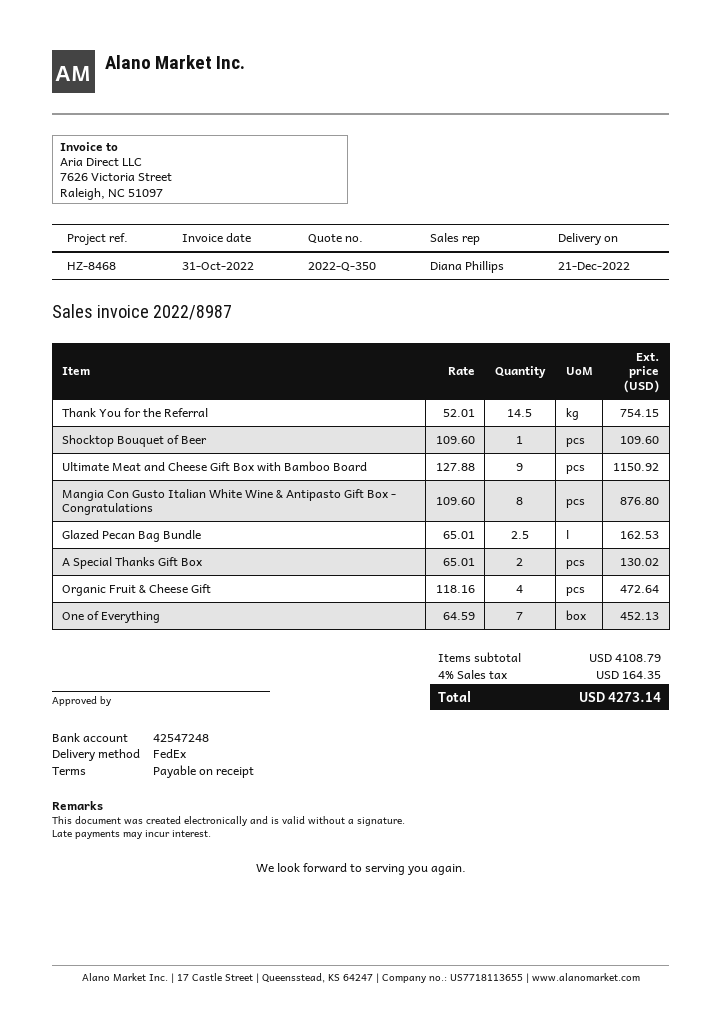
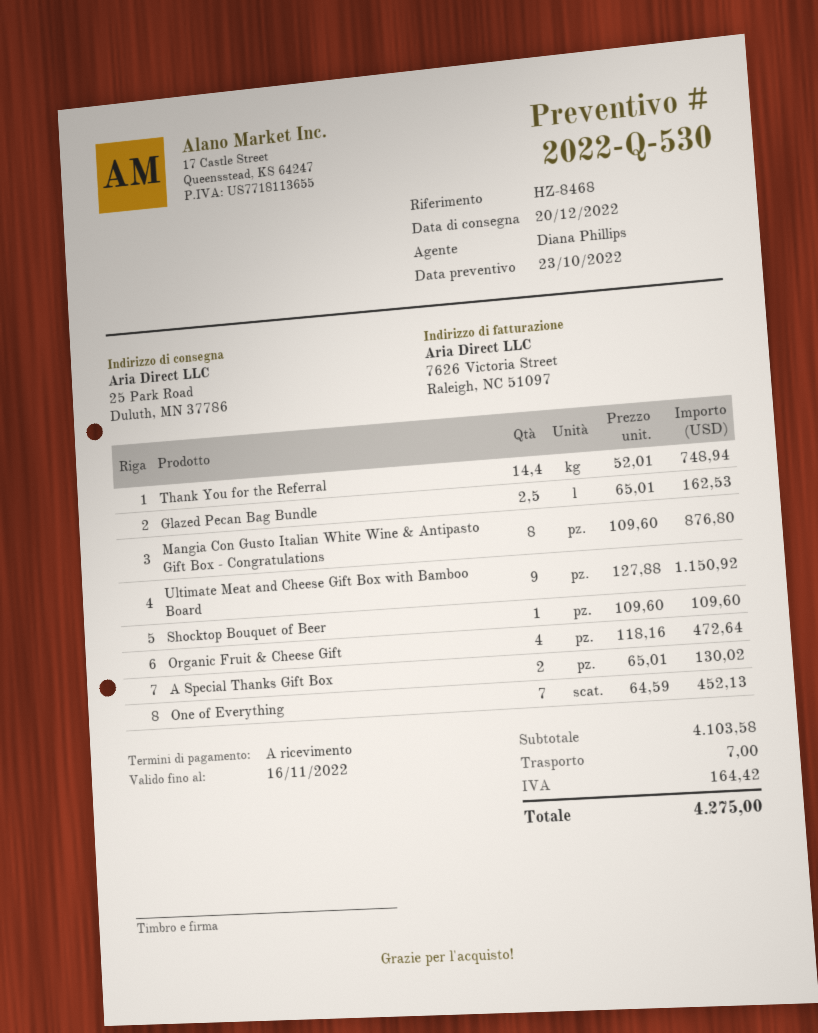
quote number: 2022-Q-350 -> 2022-Q-530
delivery date: 2022-12-21 -> 2022-12-20
Thank You for the Referral: 14.5 x 52.01 = 754.15 -> 14.4 x 52.01 = 748.94
subtotal: 4108.79 -> 4103.58
shipping: none -> 7.00
tax: 164.35 -> 164.42
total: 4273.14 -> 4275.00

